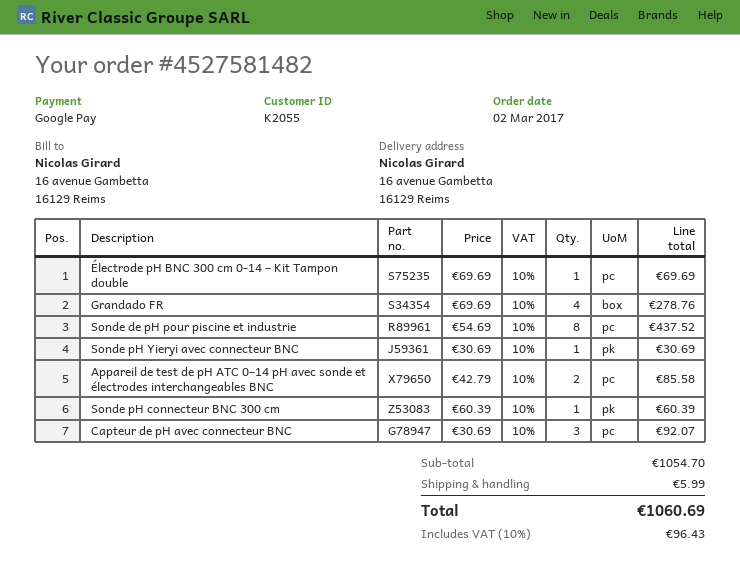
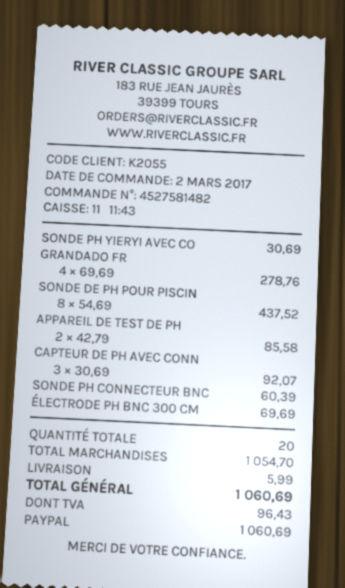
payment method: Google Pay -> PayPal

